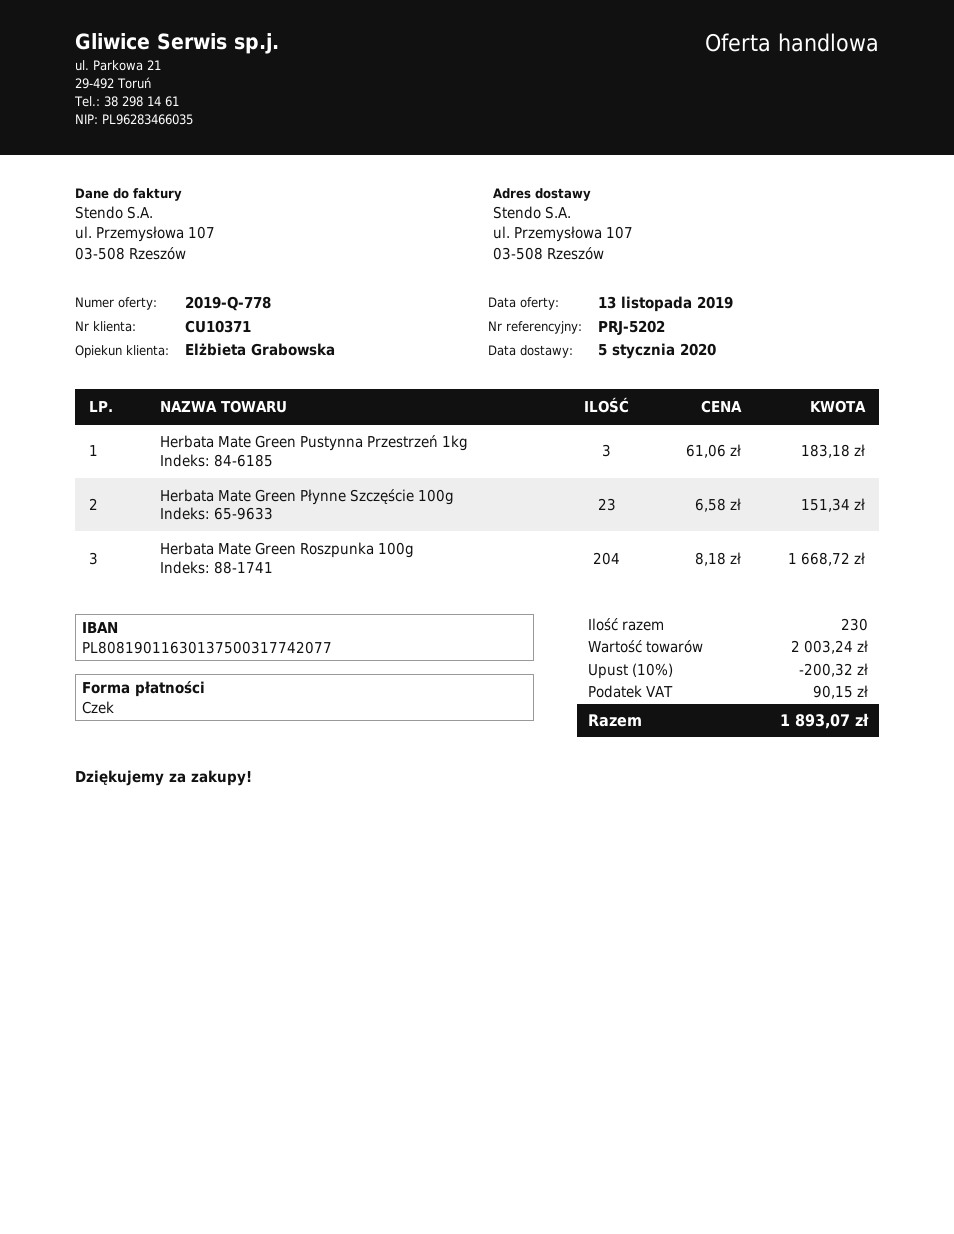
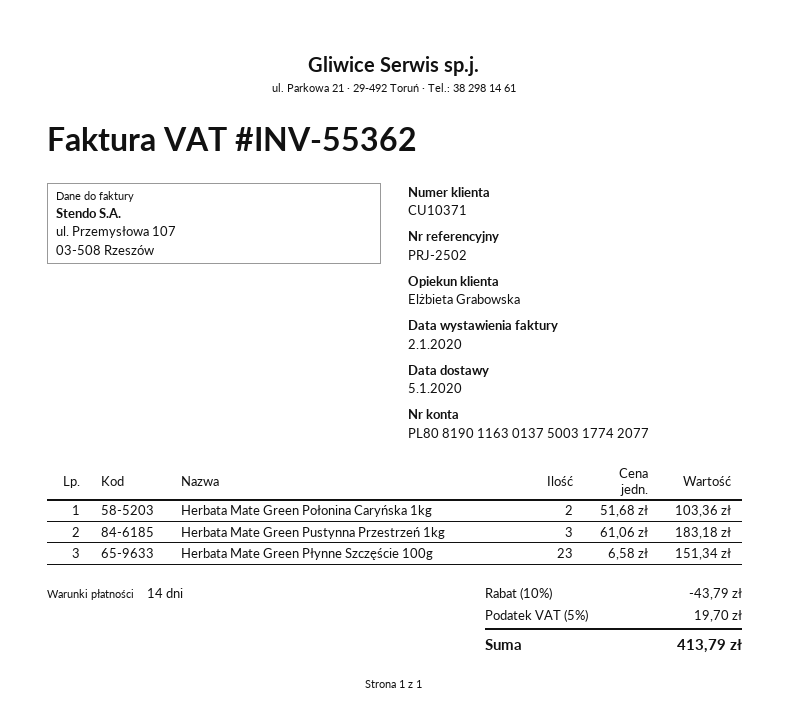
reference: PRJ-5202 -> PRJ-2502
Herbata Mate Green Roszpunka 100g: 204 x 8.18 = 1668.72 -> none
Herbata Mate Green Połonina Caryńska 1kg: none -> 2 x 51.68 = 103.36
discount: 10% = 200.32 -> 10% = 43.79
tax: 90.15 -> 19.70
total: 1893.07 -> 413.79

